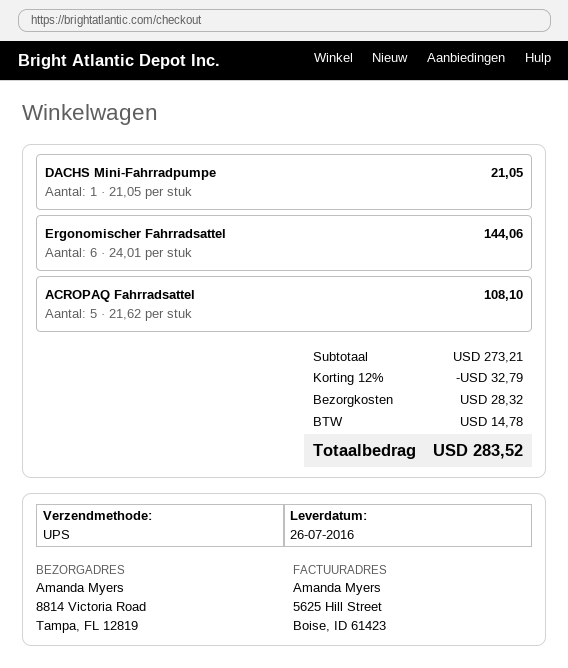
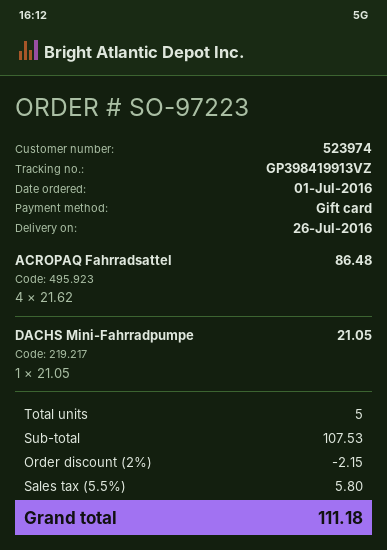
Ergonomischer Fahrradsattel: 6 x 24.01 = 144.06 -> none
ACROPAQ Fahrradsattel: 5 x 21.62 = 108.10 -> 4 x 21.62 = 86.48
subtotal: 273.21 -> 107.53
discount: 12% = 32.79 -> 2% = 2.15
shipping: 28.32 -> none
tax: 14.78 -> 5.80
total: 283.52 -> 111.18

